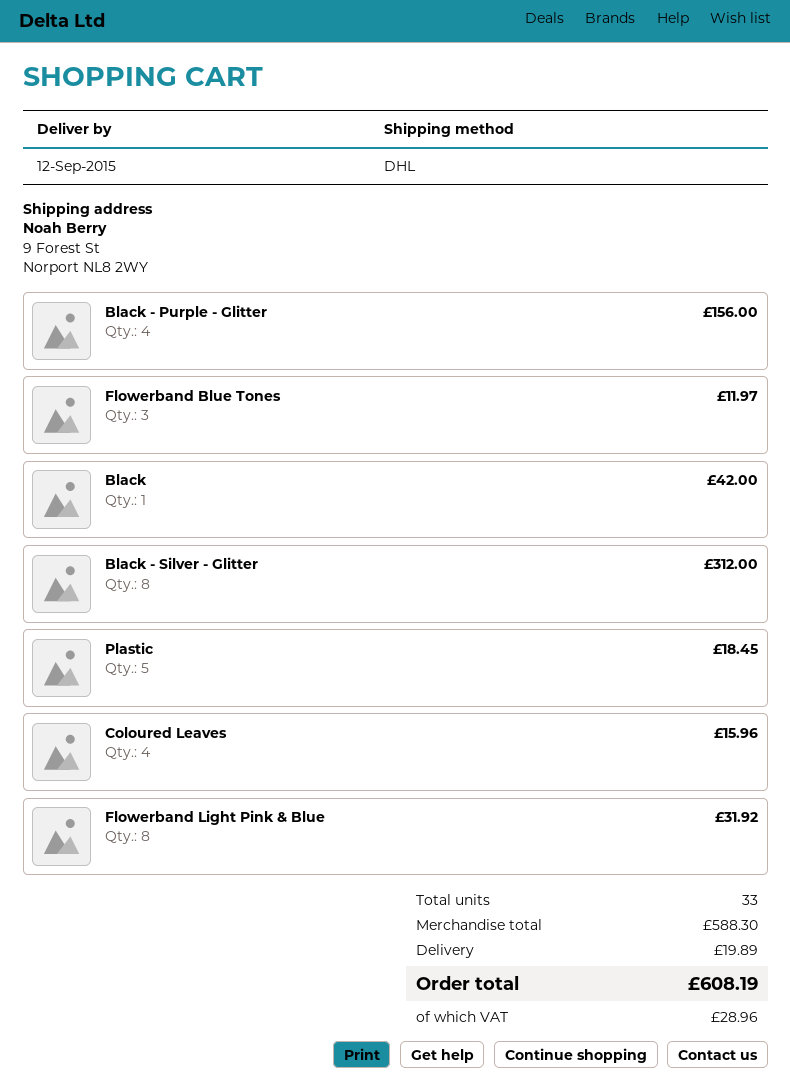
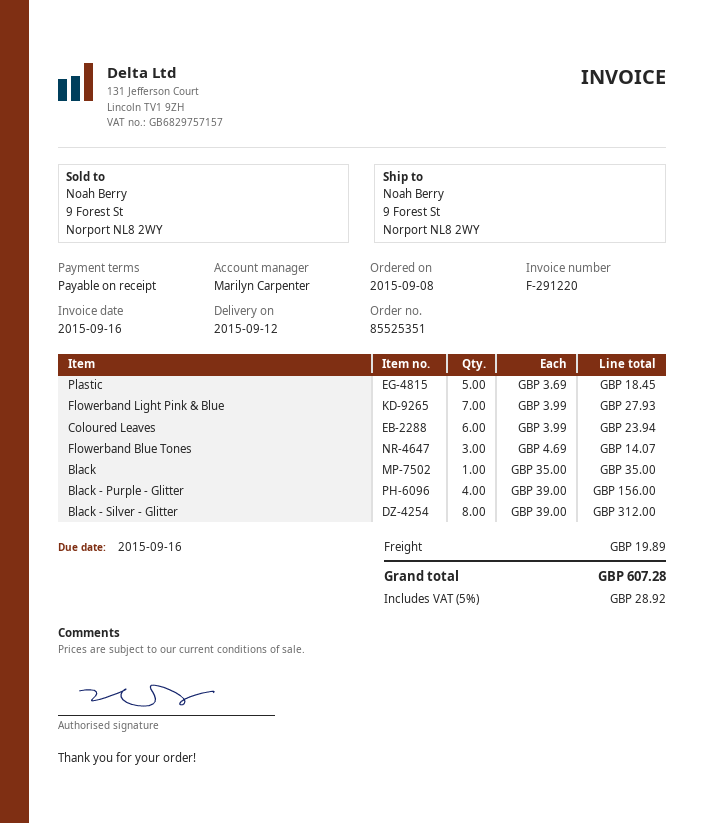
Flowerband Blue Tones: 3 for 11.97 -> 3 for 14.07
Black: 1 for 42.00 -> 1 for 35.00
Coloured Leaves: 4 for 15.96 -> 6 for 23.94
Flowerband Light Pink & Blue: 8 for 31.92 -> 7 for 27.93
tax: 28.96 -> 28.92
total: 608.19 -> 607.28

